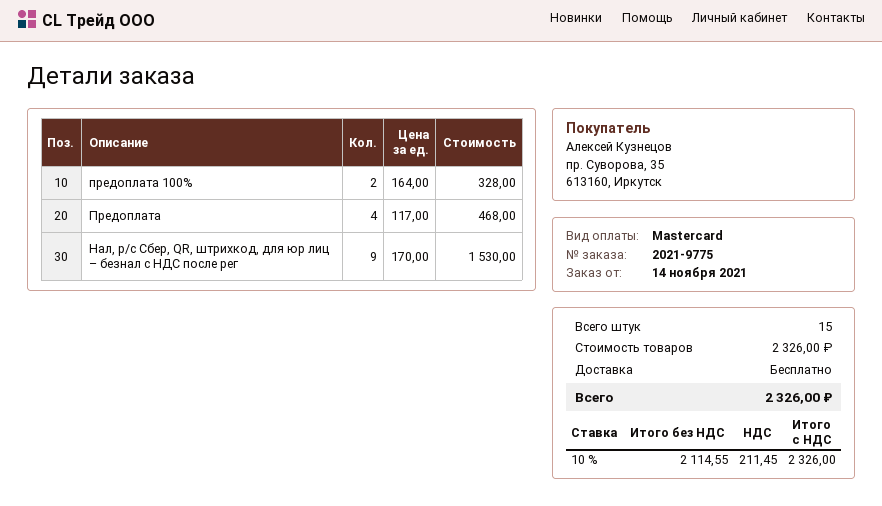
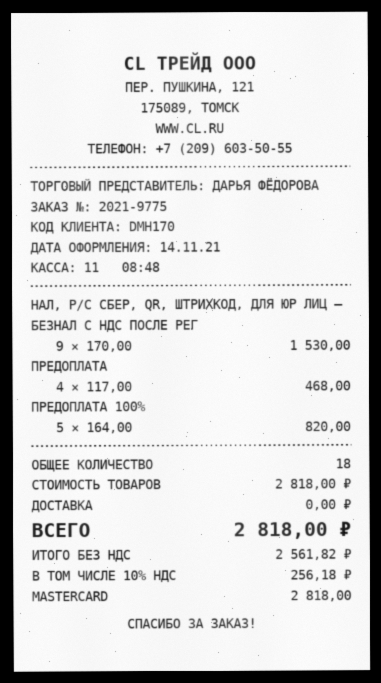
предоплата 100%: 2 x 164.00 = 328.00 -> 5 x 164.00 = 820.00
total quantity: 15 -> 18
subtotal: 2326.00 -> 2818.00
net: 2114.55 -> 2561.82
tax: 10% = 211.45 -> 10% = 256.18
total: 2326.00 -> 2818.00

